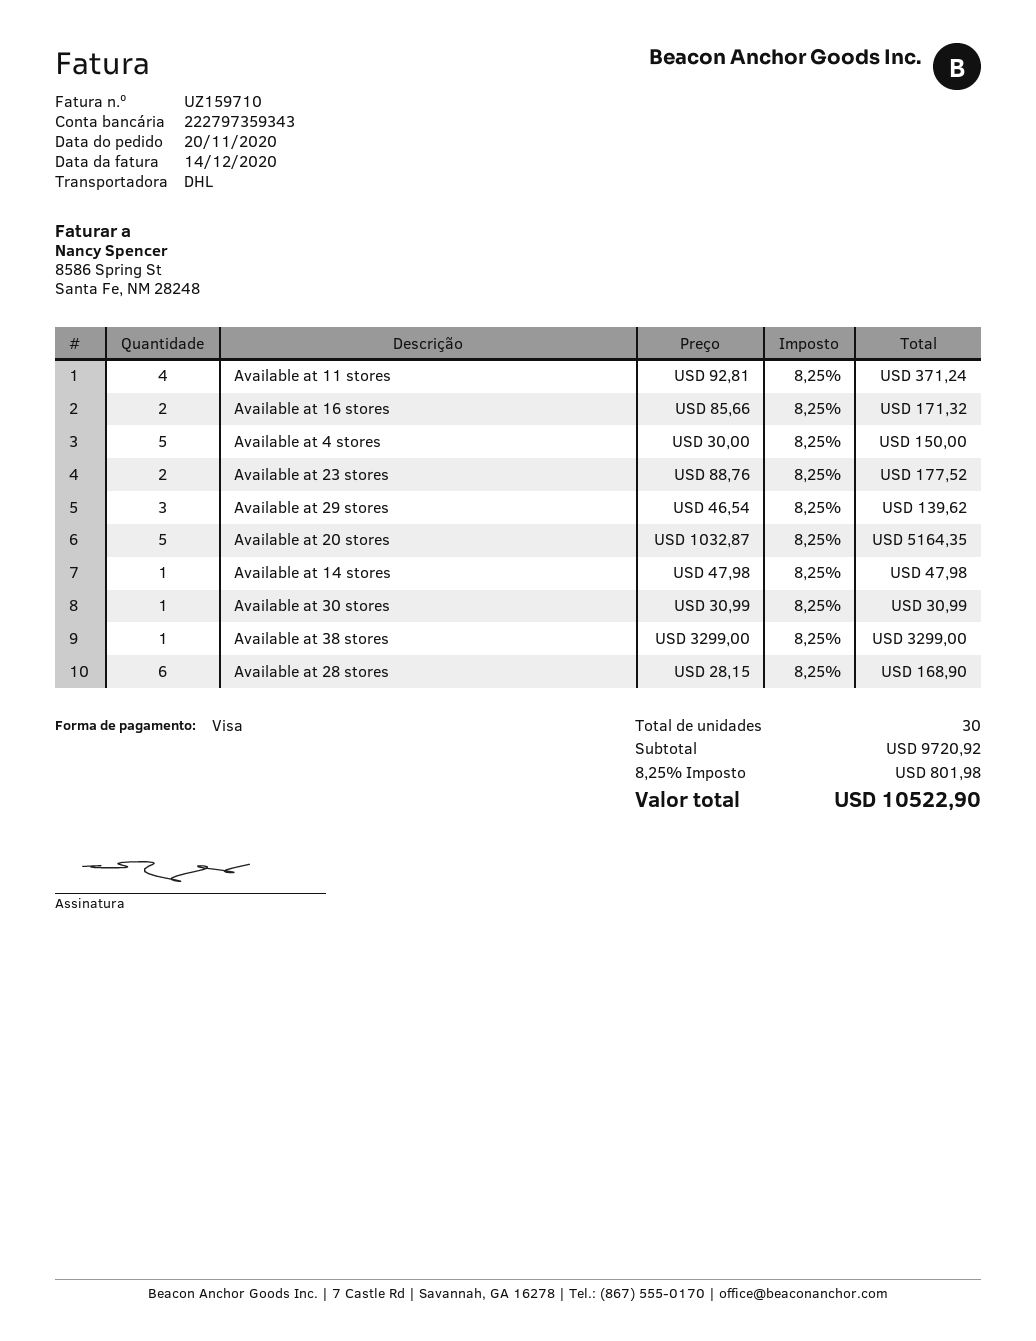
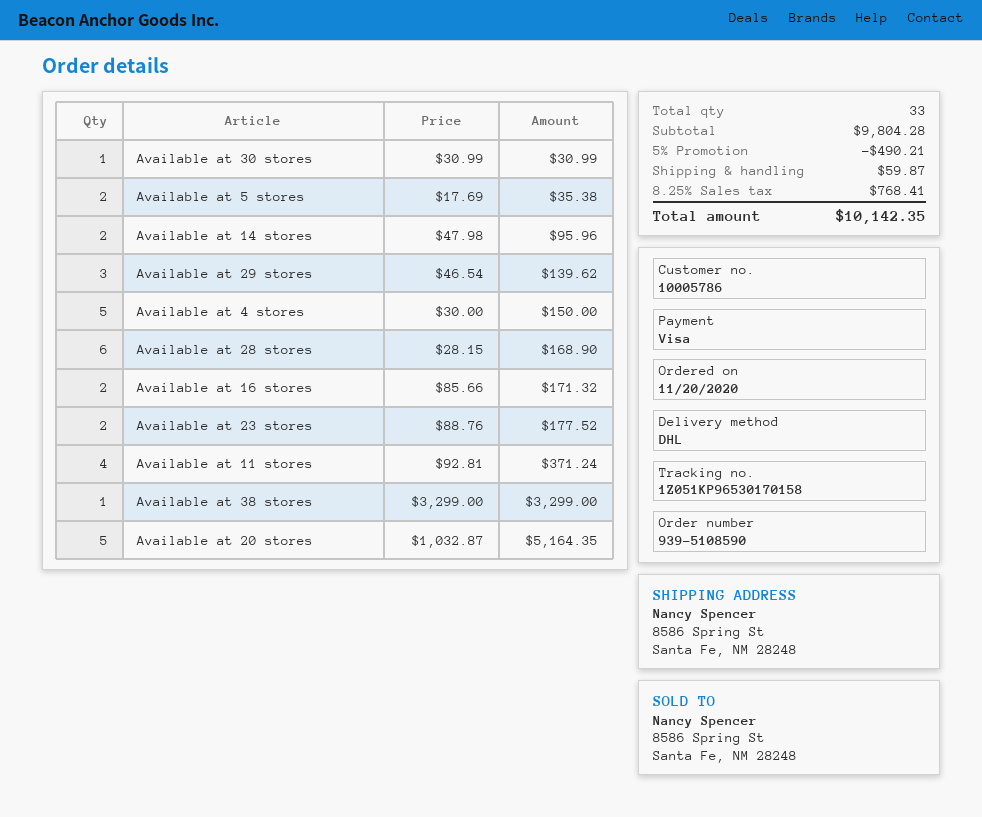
Available at 14 stores: 1 x 47.98 = 47.98 -> 2 x 47.98 = 95.96
Available at 5 stores: none -> 2 x 17.69 = 35.38
total quantity: 30 -> 33
subtotal: 9720.92 -> 9804.28
discount: none -> 5% = 490.21
shipping: none -> 59.87
tax: 8.25% = 801.98 -> 8.25% = 768.41
total: 10522.90 -> 10142.35

